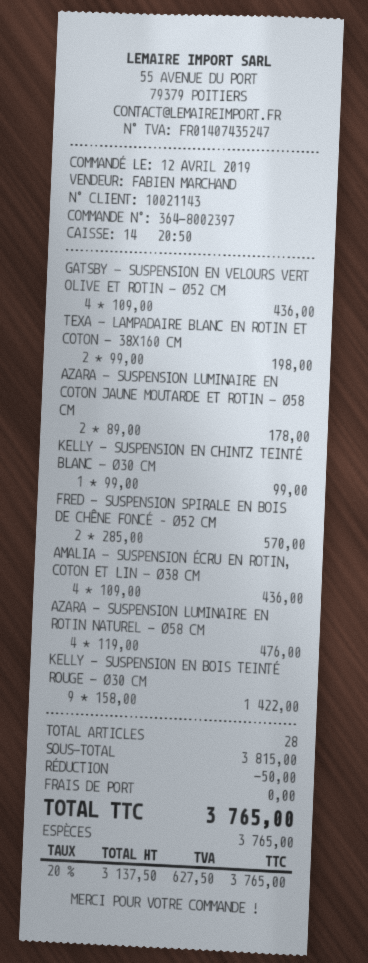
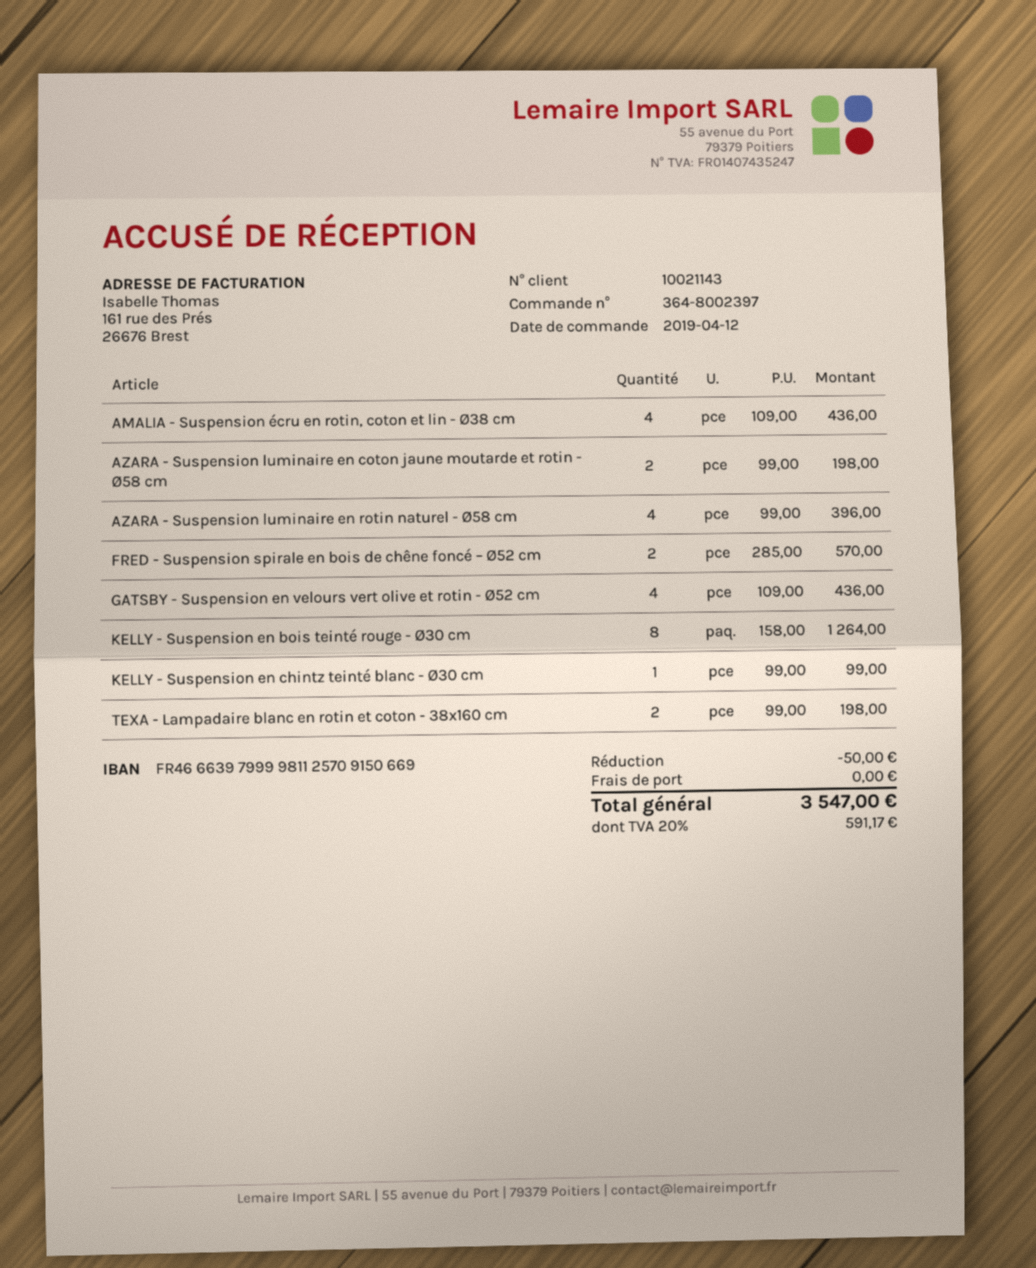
AZARA - SUSPENSION LUMINAIRE EN COTON JAUNE MOUTARDE ET ROTIN - Ø58 CM: 2 x 89.00 = 178.00 -> 2 x 99.00 = 198.00
AZARA - SUSPENSION LUMINAIRE EN ROTIN NATUREL - Ø58 CM: 4 x 119.00 = 476.00 -> 4 x 99.00 = 396.00
KELLY - SUSPENSION EN BOIS TEINTÉ ROUGE - Ø30 CM: 9 x 158.00 = 1422.00 -> 8 x 158.00 = 1264.00
tax: 20% = 627.50 -> 20% = 591.17
total: 3765.00 -> 3547.00

